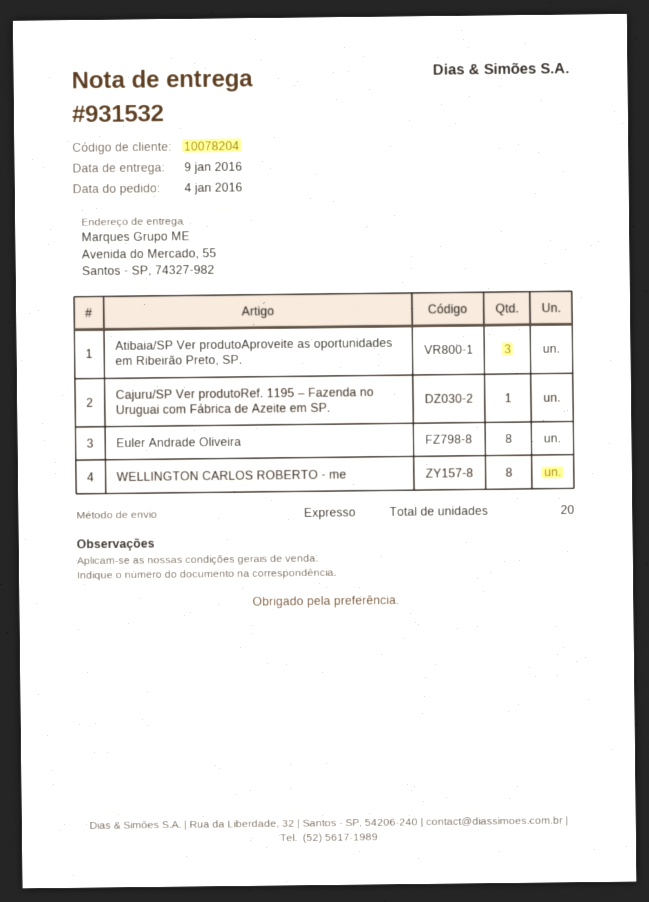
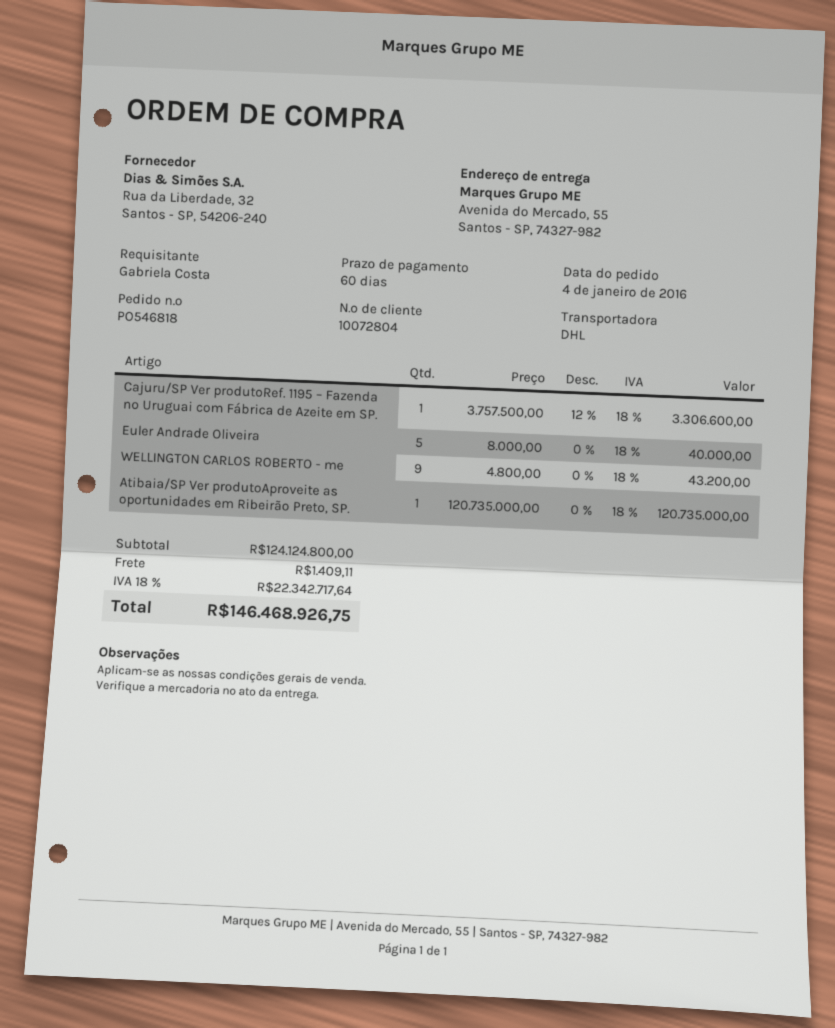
customer number: 10078204 -> 10072804
shipping method: express -> DHL
Atibaia/SP Ver produtoAproveite as oportunidades em Ribeirão Preto, SP.: 3 -> 1
Euler Andrade Oliveira: 8 -> 5
WELLINGTON CARLOS ROBERTO - me: 8 -> 9

